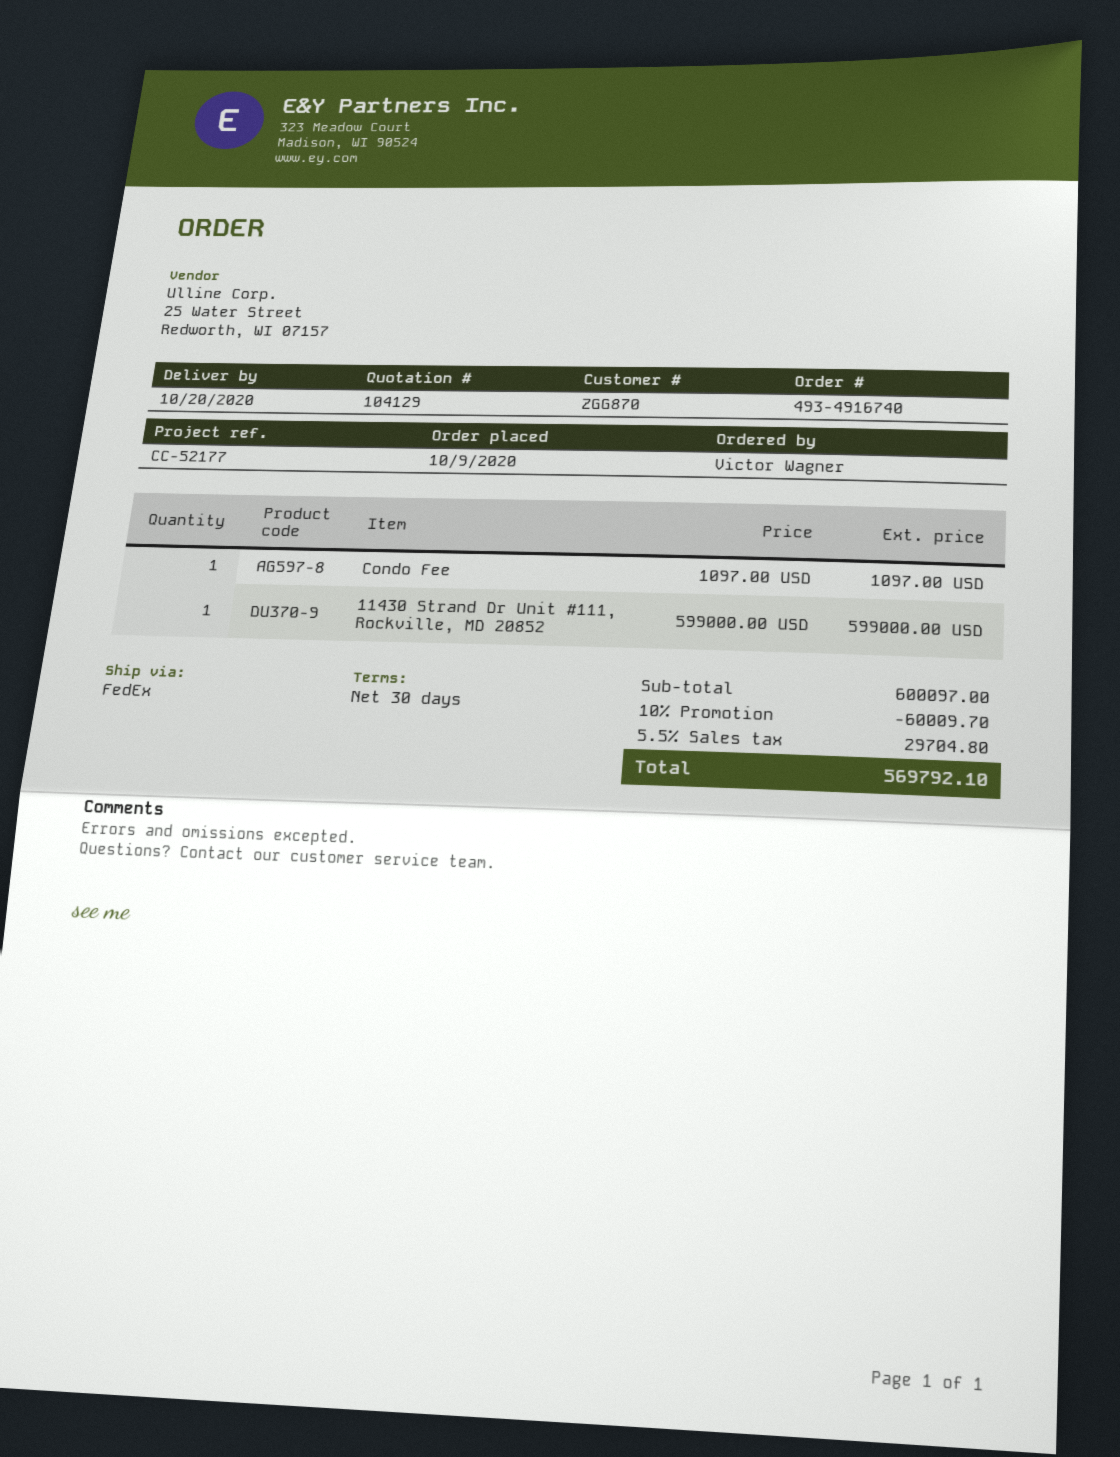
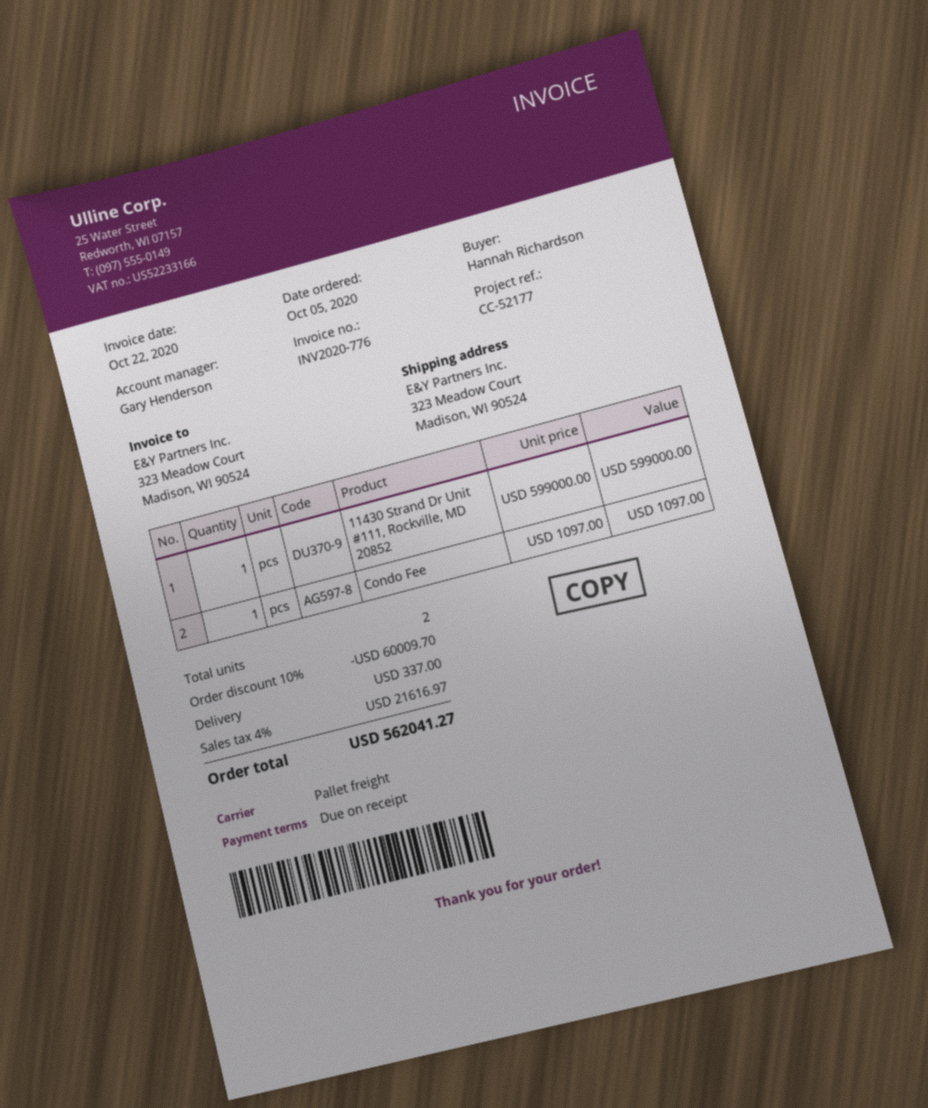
order date: 2020-10-09 -> 2020-10-05
payment terms: 30 days -> on receipt
ordered by: Victor Wagner -> Hannah Richardson
shipping method: FedEx -> pallet freight
shipping: none -> 337.00
tax: 5.5% = 29704.80 -> 4% = 21616.97
total: 569792.10 -> 562041.27

